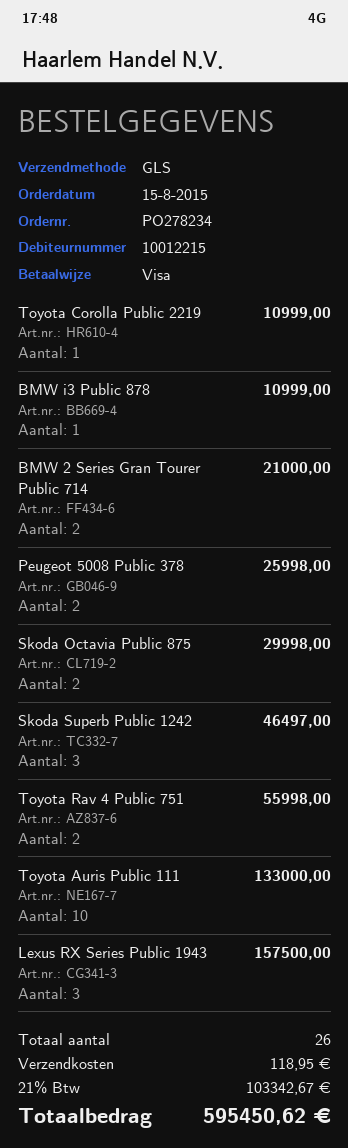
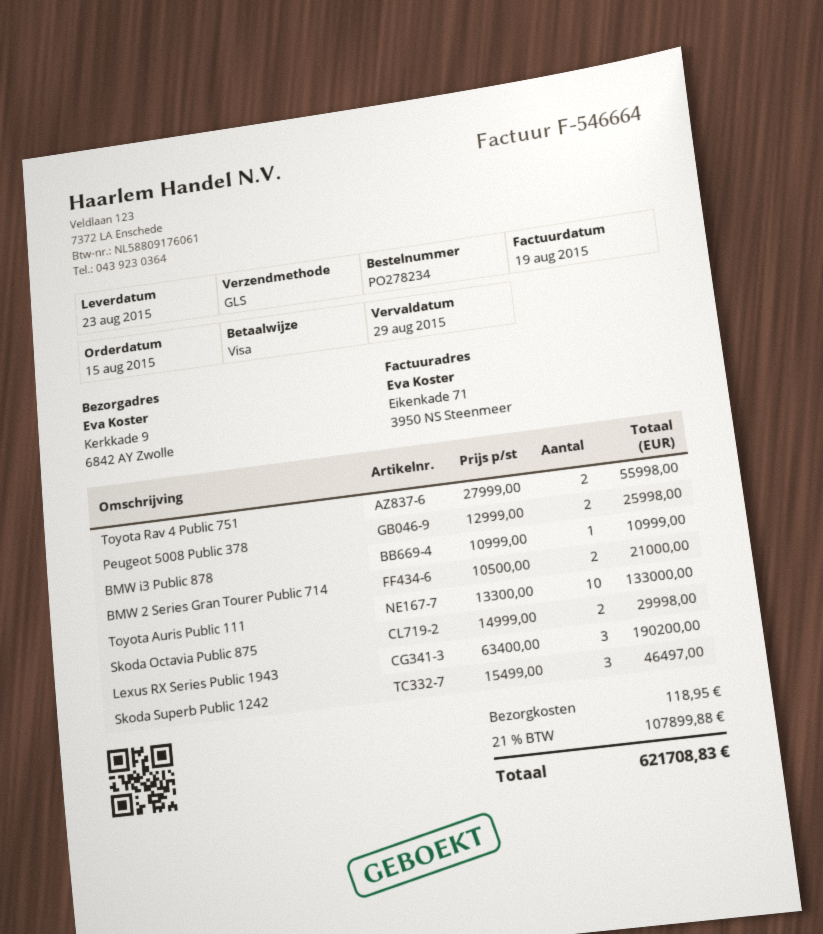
Toyota Corolla Public 2219: 1 for 10999.00 -> none
Lexus RX Series Public 1943: 3 for 157500.00 -> 3 for 190200.00
tax: 21% = 103342.67 -> 21% = 107899.88
total: 595450.62 -> 621708.83

